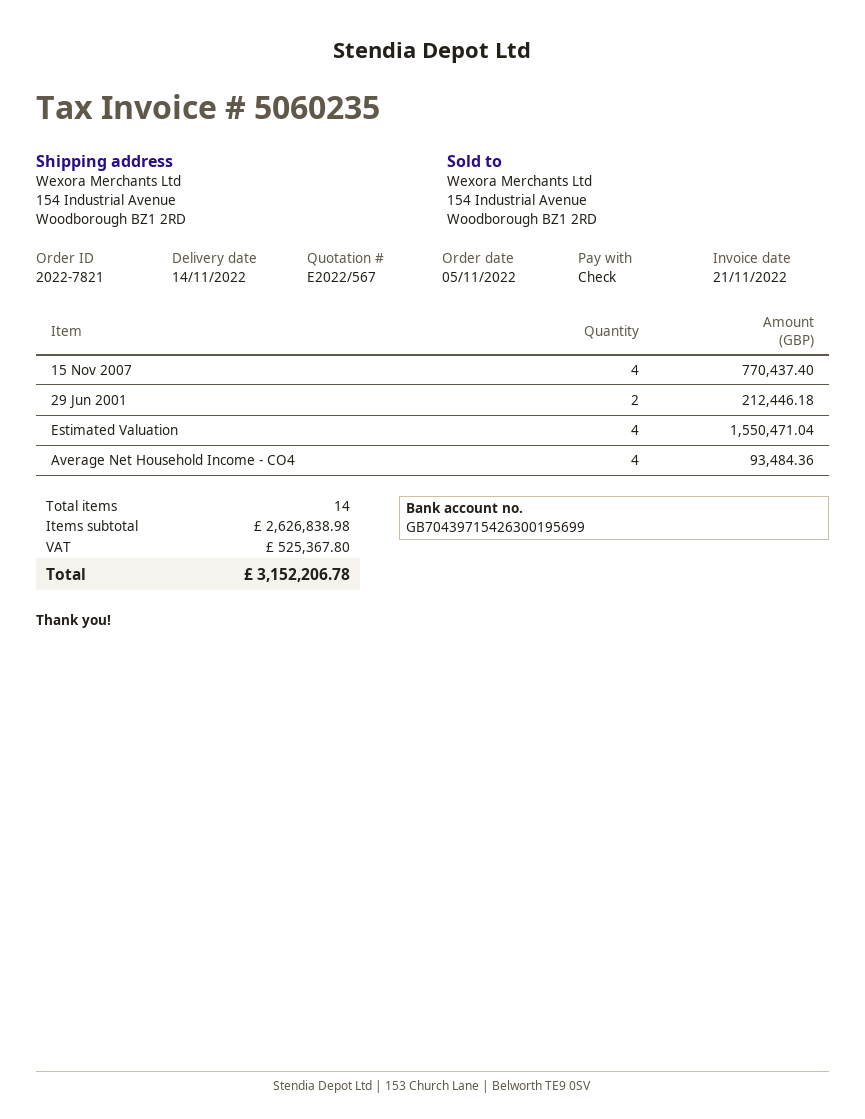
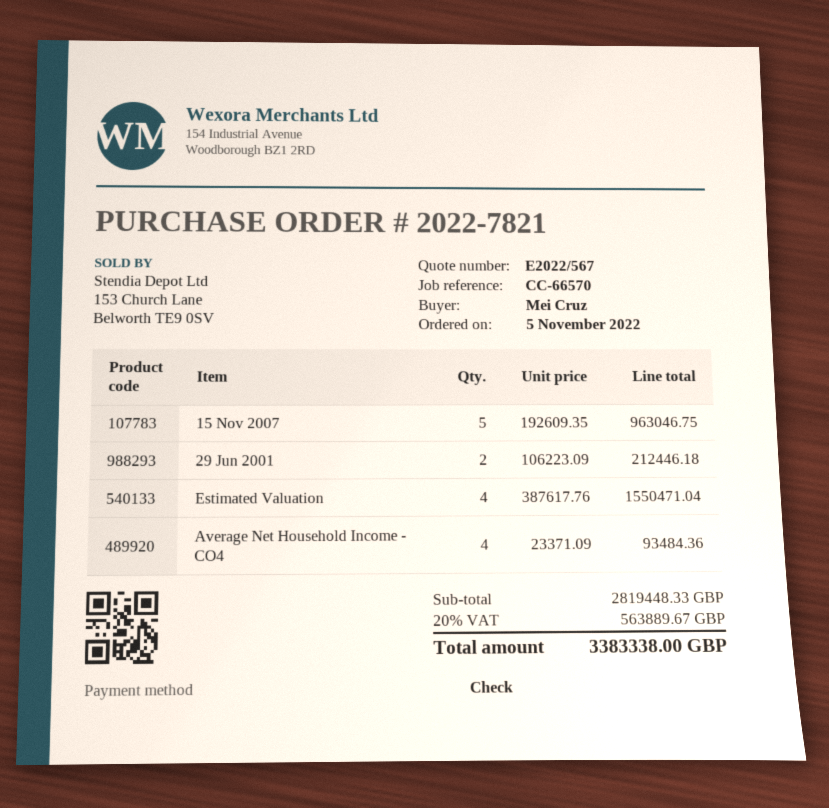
15 Nov 2007: 4 for 770437.40 -> 5 for 963046.75
subtotal: 2626838.98 -> 2819448.33
tax: 525367.80 -> 563889.67
total: 3152206.78 -> 3383338.00

